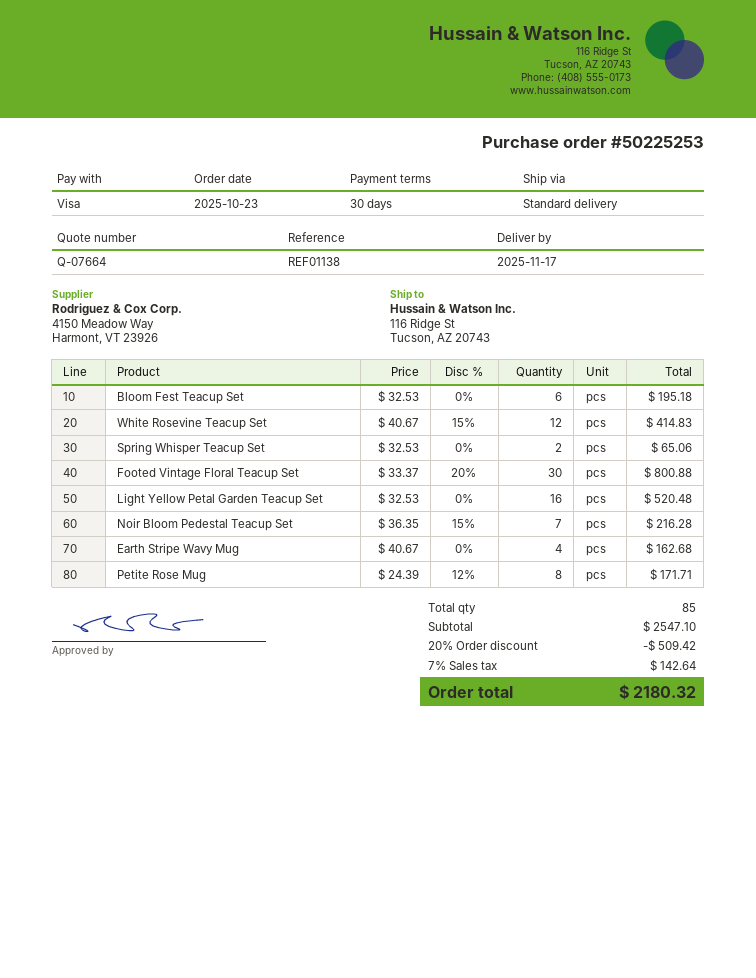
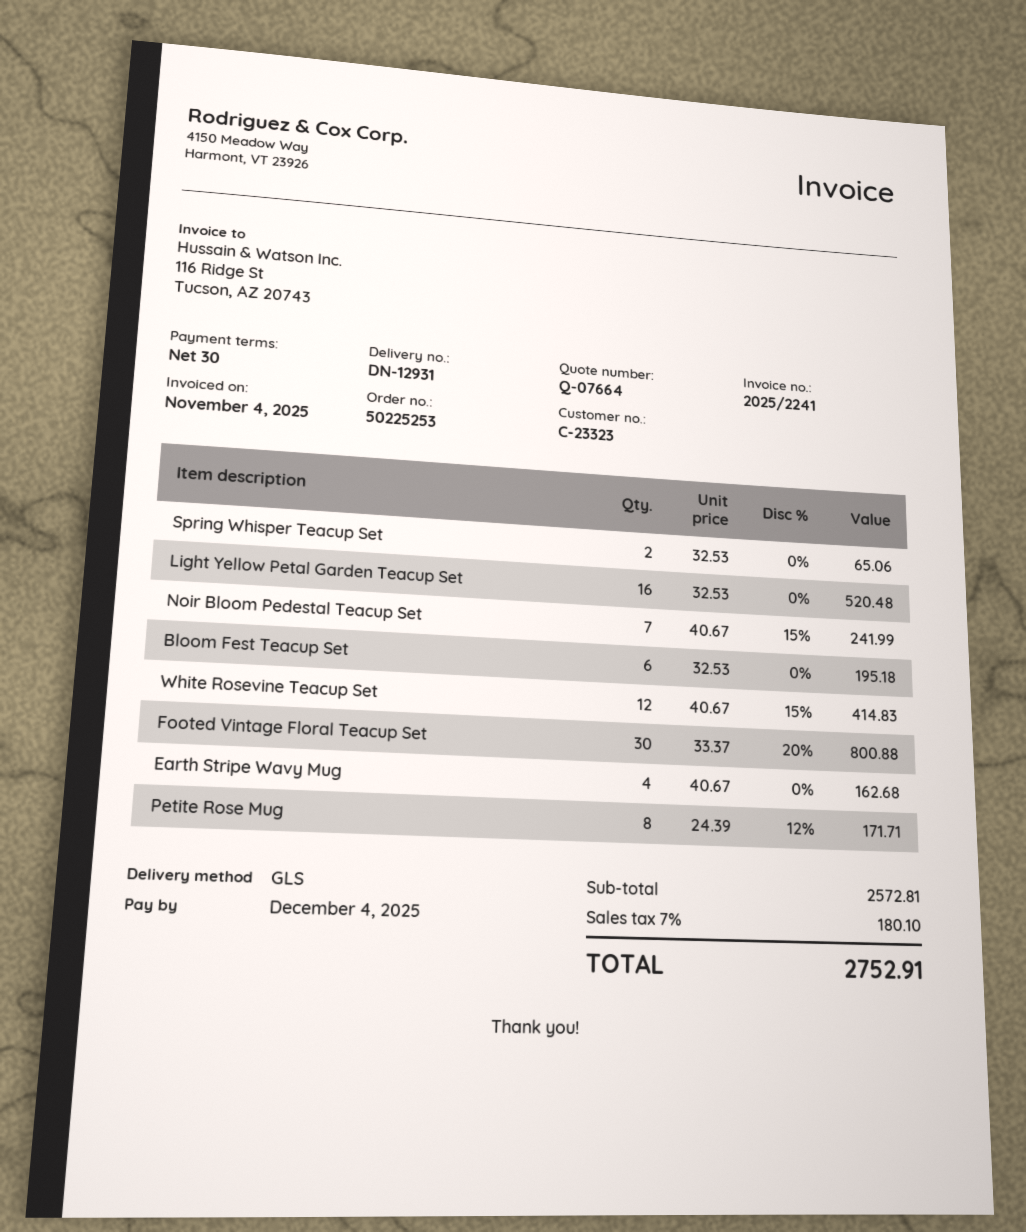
shipping method: standard -> GLS
Noir Bloom Pedestal Teacup Set: 7 x 36.35 - 15% = 216.28 -> 7 x 40.67 - 15% = 241.99
subtotal: 2547.10 -> 2572.81
discount: 20% = 509.42 -> none
tax: 7% = 142.64 -> 7% = 180.10
total: 2180.32 -> 2752.91

